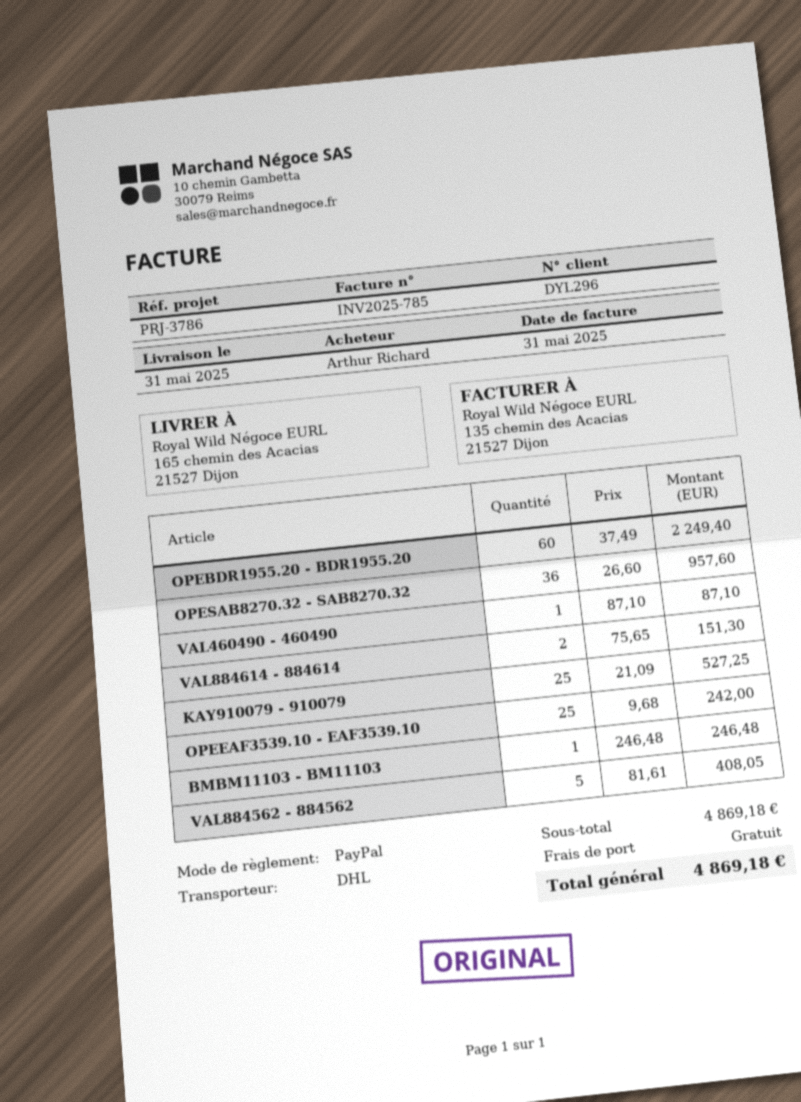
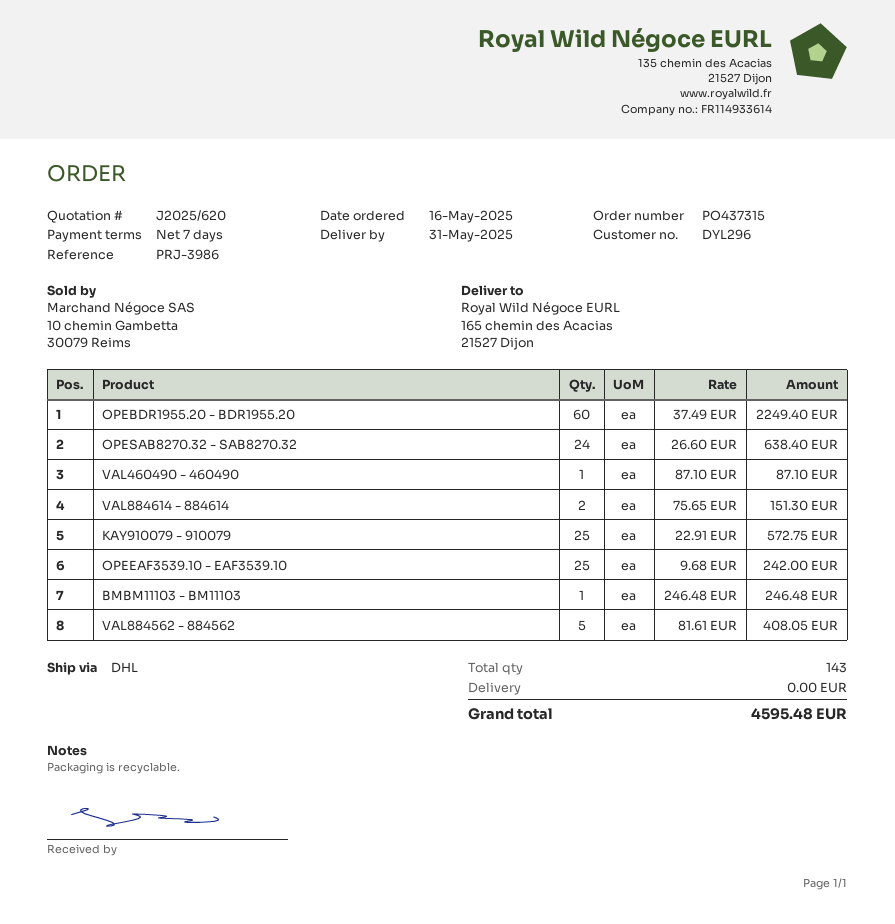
reference: PRJ-3786 -> PRJ-3986
OPESAB8270.32 - SAB8270.32: 36 x 26.60 = 957.60 -> 24 x 26.60 = 638.40
KAY910079 - 910079: 25 x 21.09 = 527.25 -> 25 x 22.91 = 572.75
total: 4869.18 -> 4595.48

